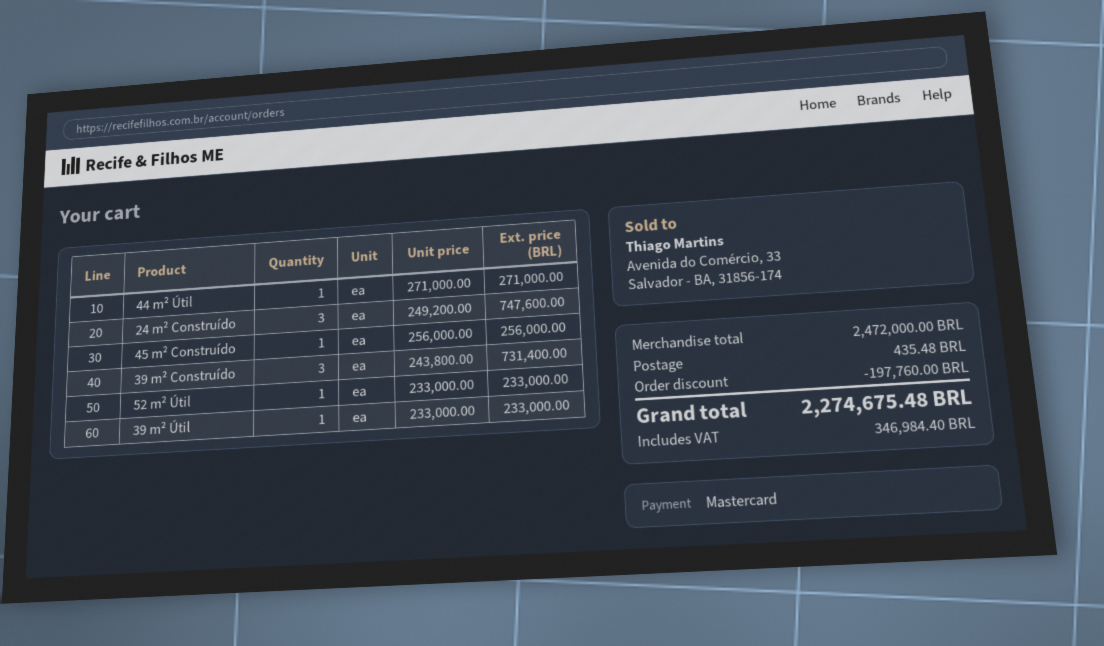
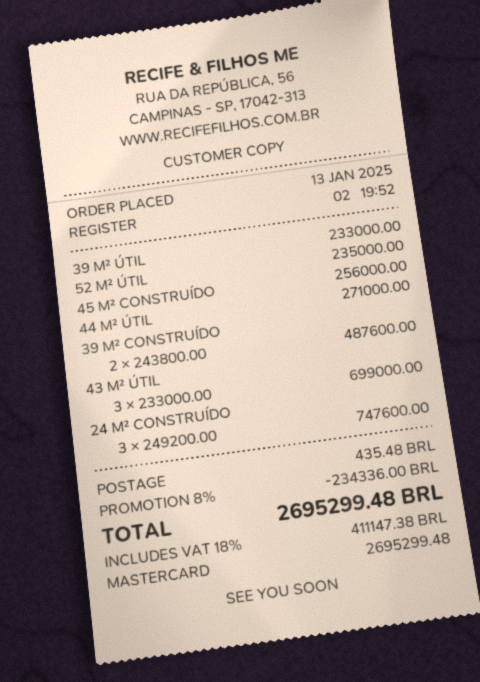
39 m² Construído: 3 x 243800.00 = 731400.00 -> 2 x 243800.00 = 487600.00
52 m² Útil: 1 x 233000.00 = 233000.00 -> 1 x 235000.00 = 235000.00
43 M² ÚTIL: none -> 3 x 233000.00 = 699000.00
discount: 197760.00 -> 234336.00
tax: 346984.40 -> 411147.38
total: 2274675.48 -> 2695299.48

